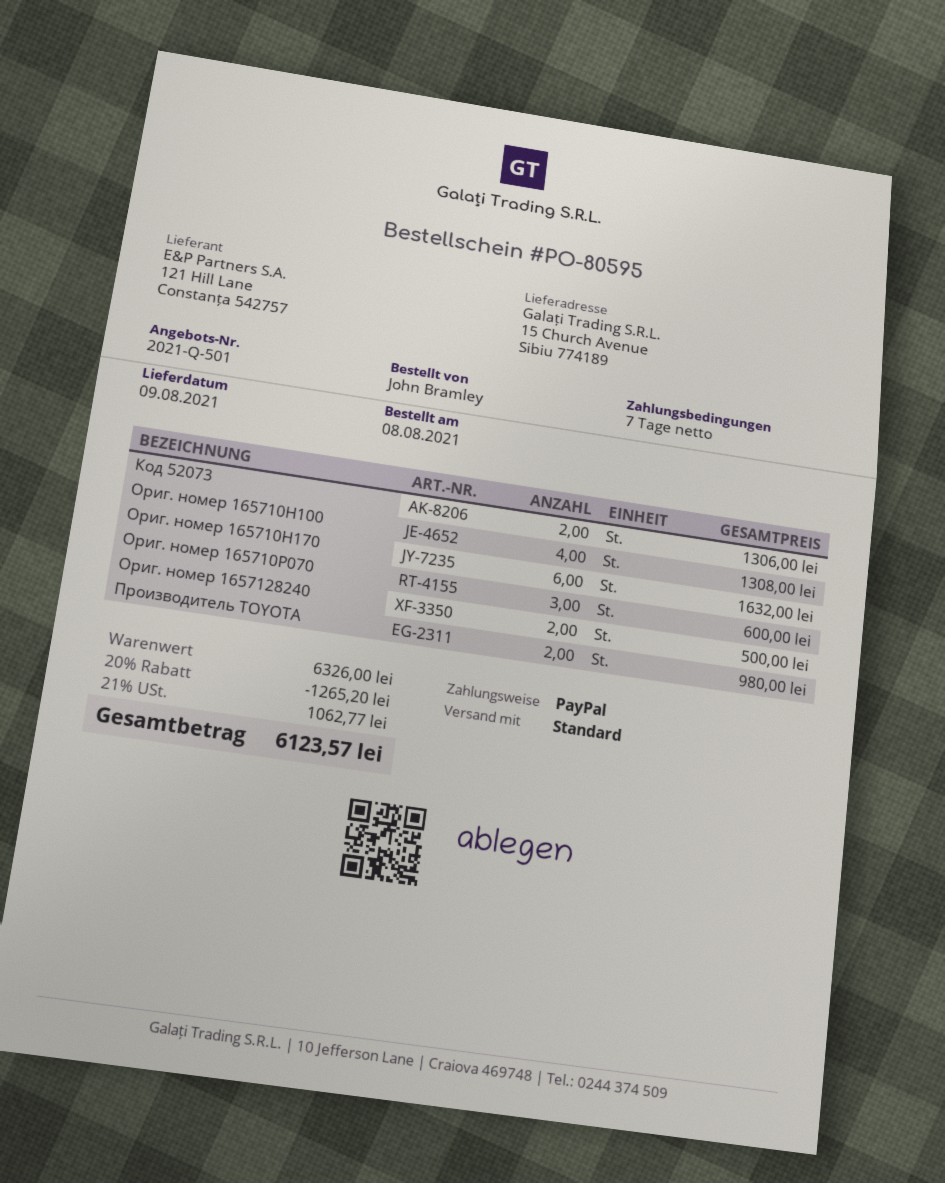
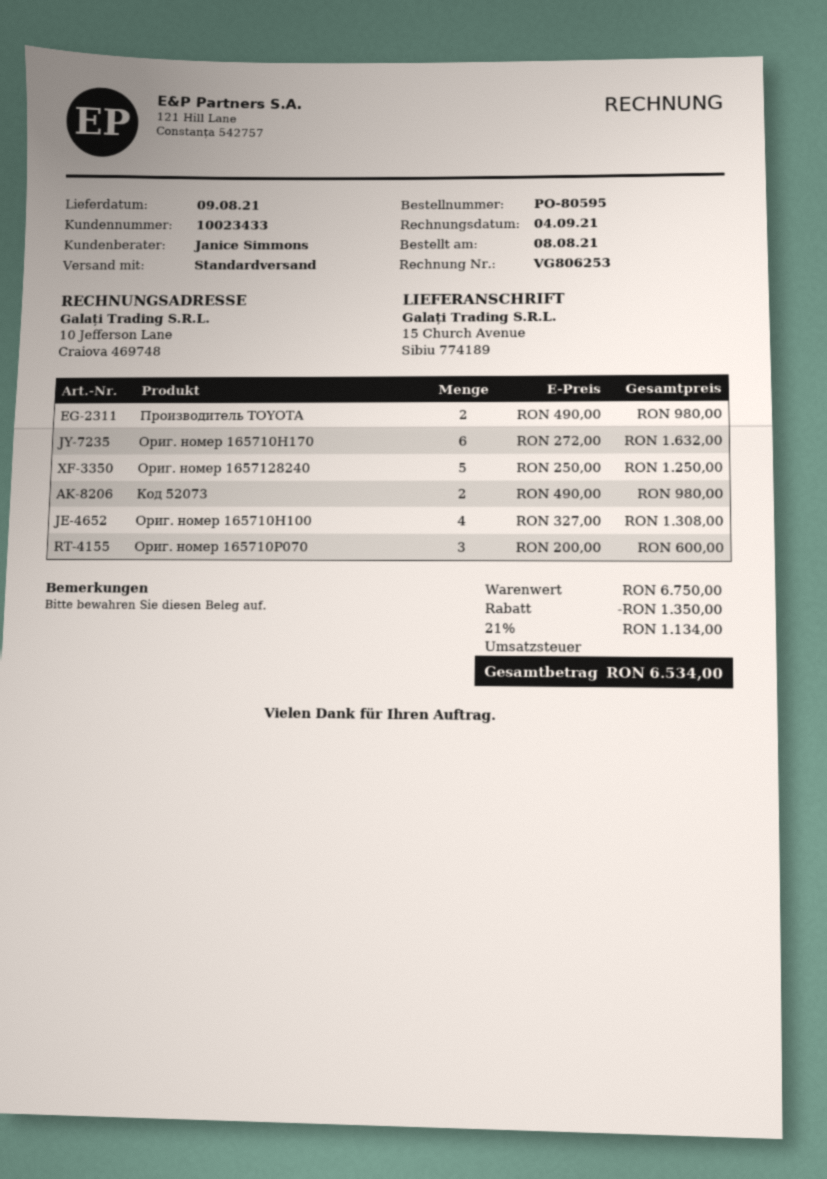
Код 52073: 2 for 1306.00 -> 2 for 980.00
Ориг. номер 1657128240: 2 for 500.00 -> 5 for 1250.00
subtotal: 6326.00 -> 6750.00
discount: 1265.20 -> 1350.00
tax: 21% = 1062.77 -> 21% = 1134.00
total: 6123.57 -> 6534.00

